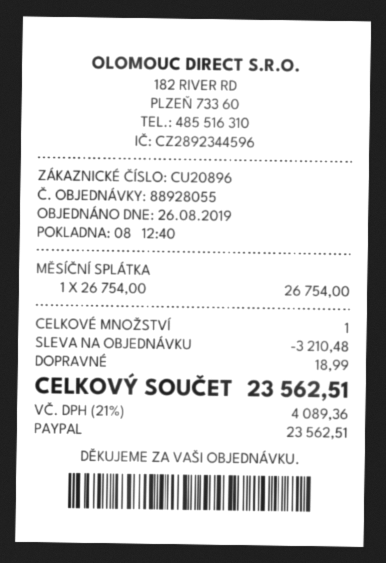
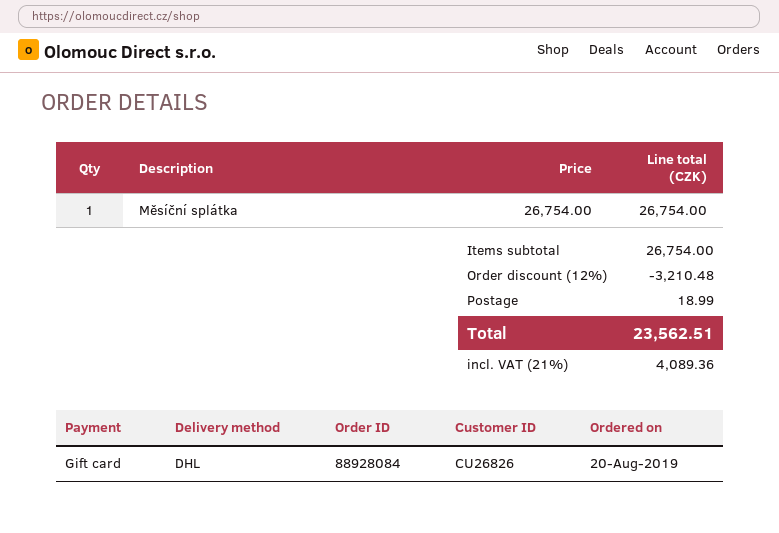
order number: 88928055 -> 88928084
order date: 2019-08-26 -> 2019-08-20
customer number: CU20896 -> CU26826
payment method: PayPal -> gift card

